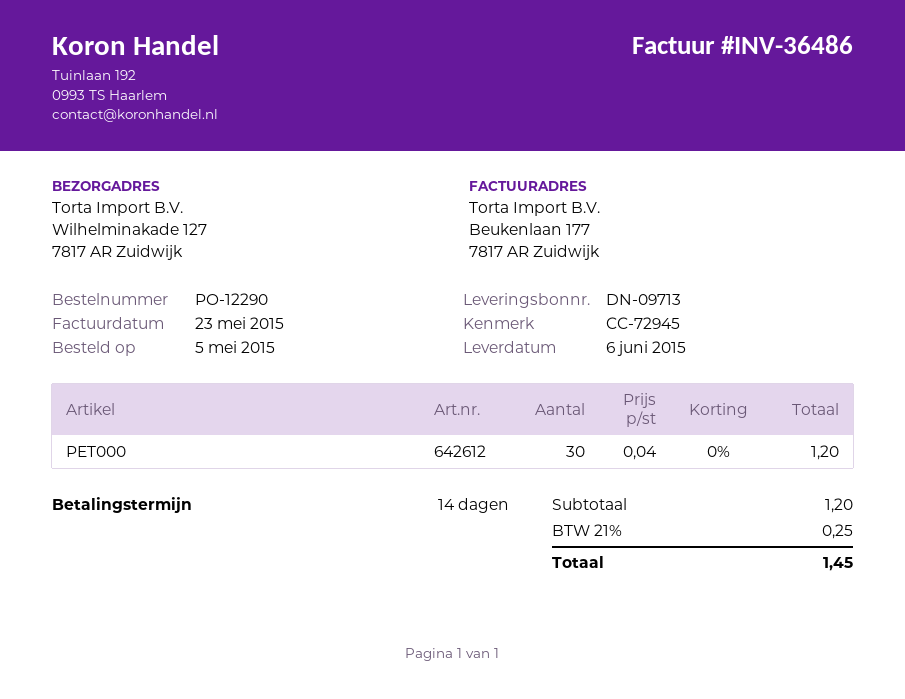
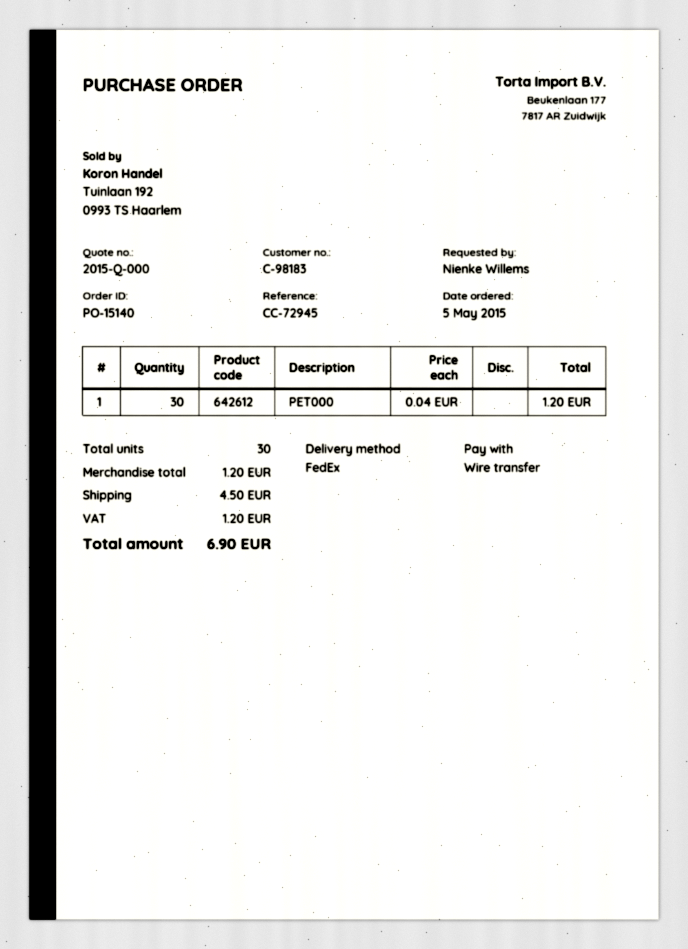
order number: PO-12290 -> PO-15140
shipping: none -> 4.50
tax: 0.25 -> 1.20
total: 1.45 -> 6.90

